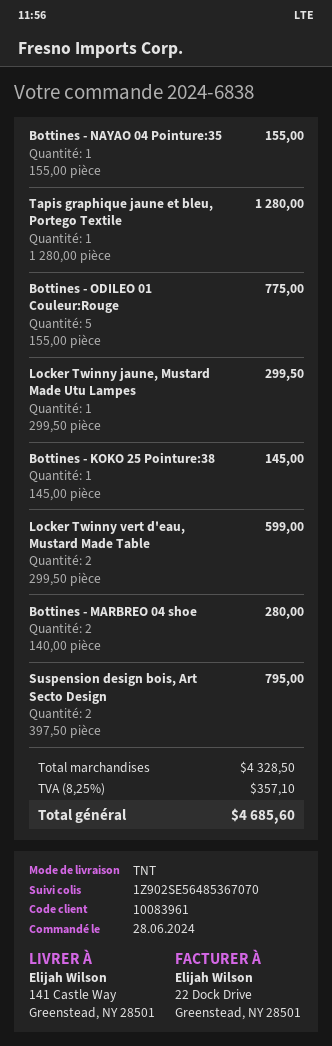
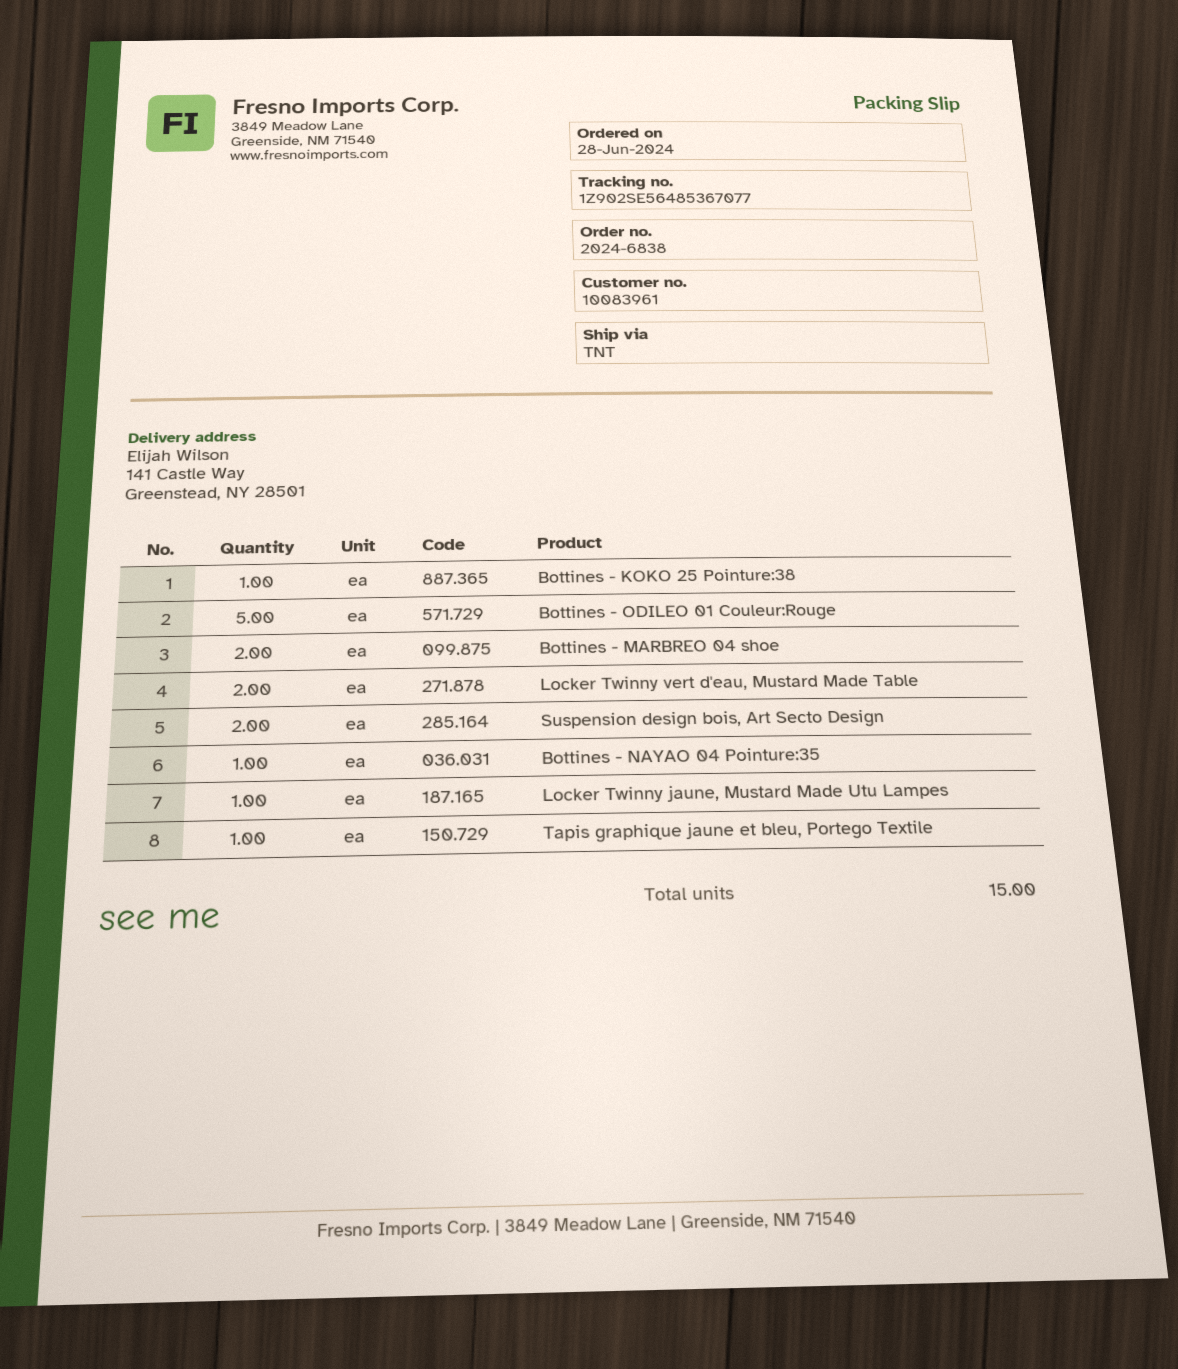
tracking number: 1Z902SE56485367070 -> 1Z902SE56485367077

